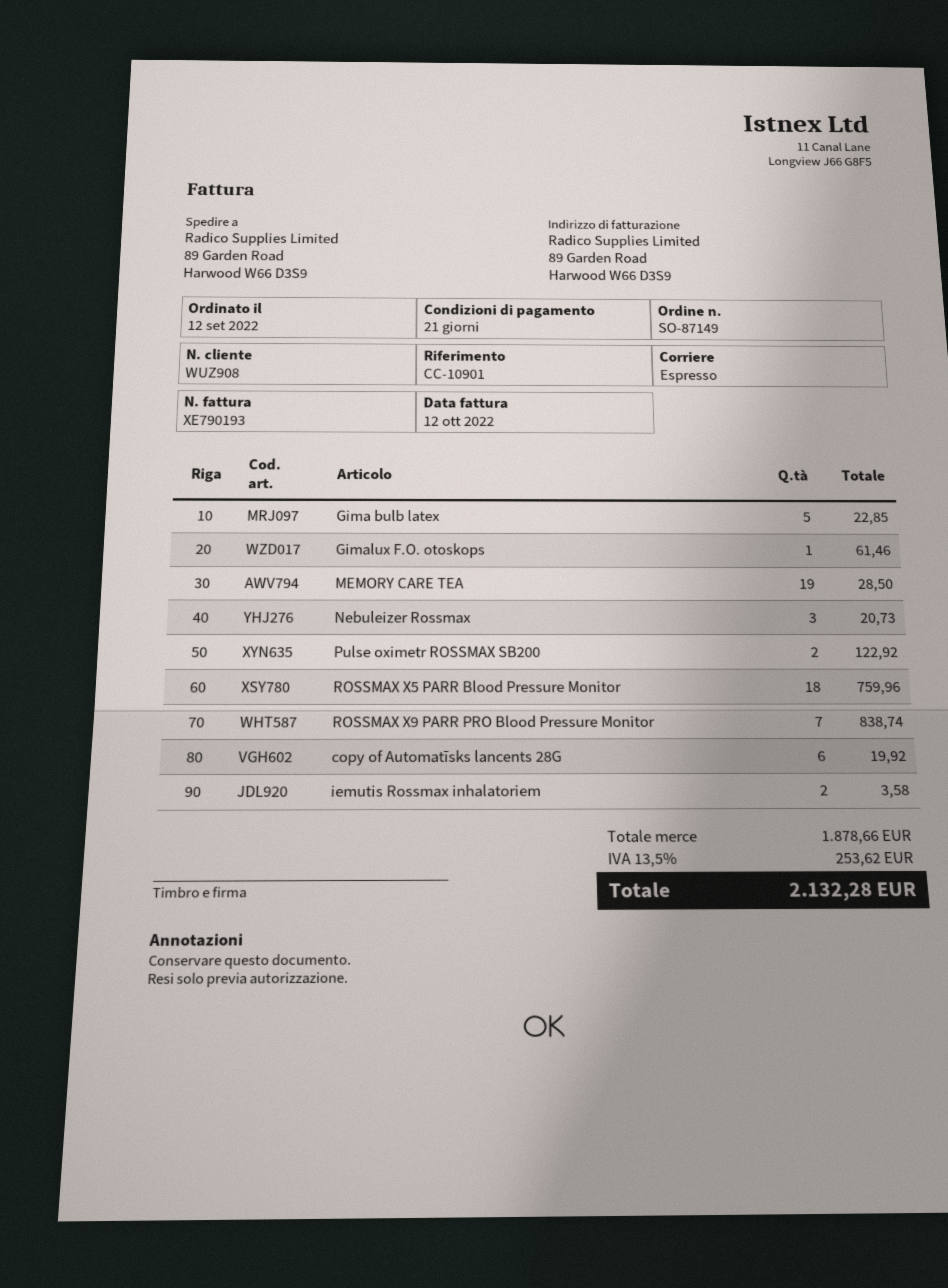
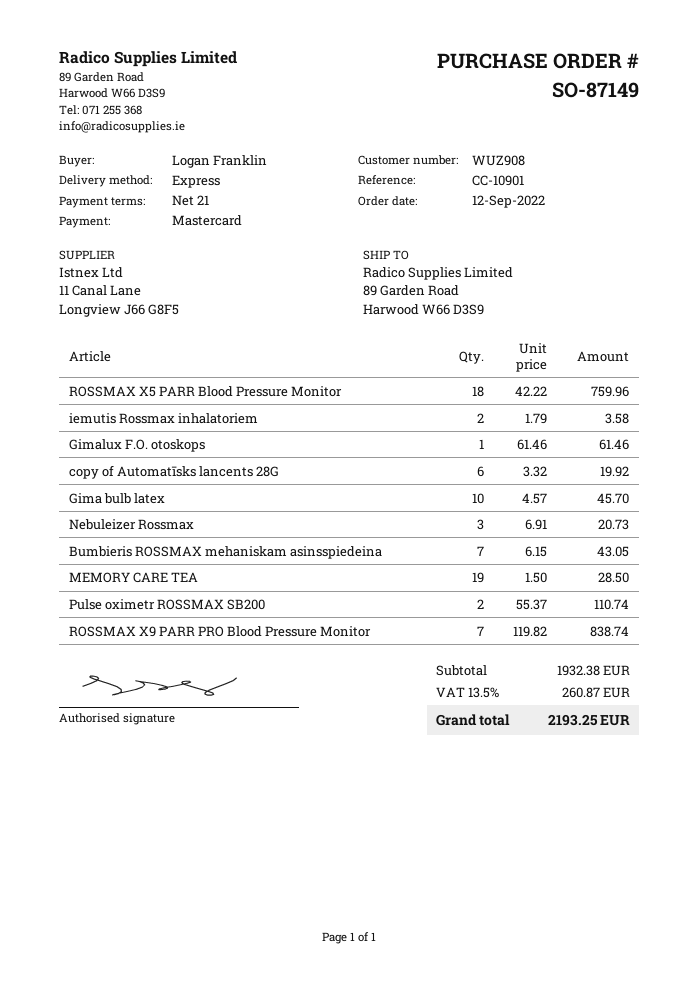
Gima bulb latex: 5 for 22.85 -> 10 for 45.70
Pulse oximetr ROSSMAX SB200: 2 for 122.92 -> 2 for 110.74
Bumbieris ROSSMAX mehaniskam asinsspiedeina: none -> 7 for 43.05
subtotal: 1878.66 -> 1932.38
tax: 13.5% = 253.62 -> 13.5% = 260.87
total: 2132.28 -> 2193.25

